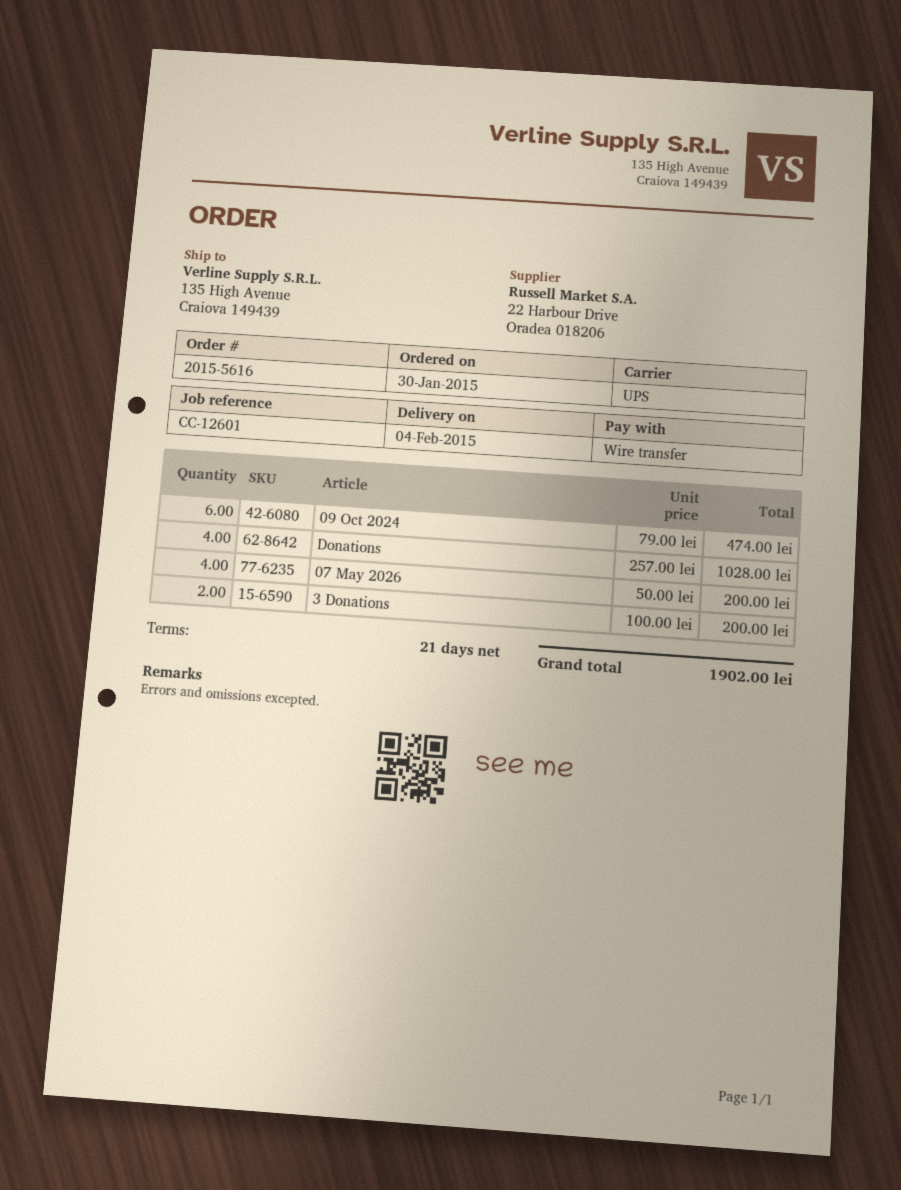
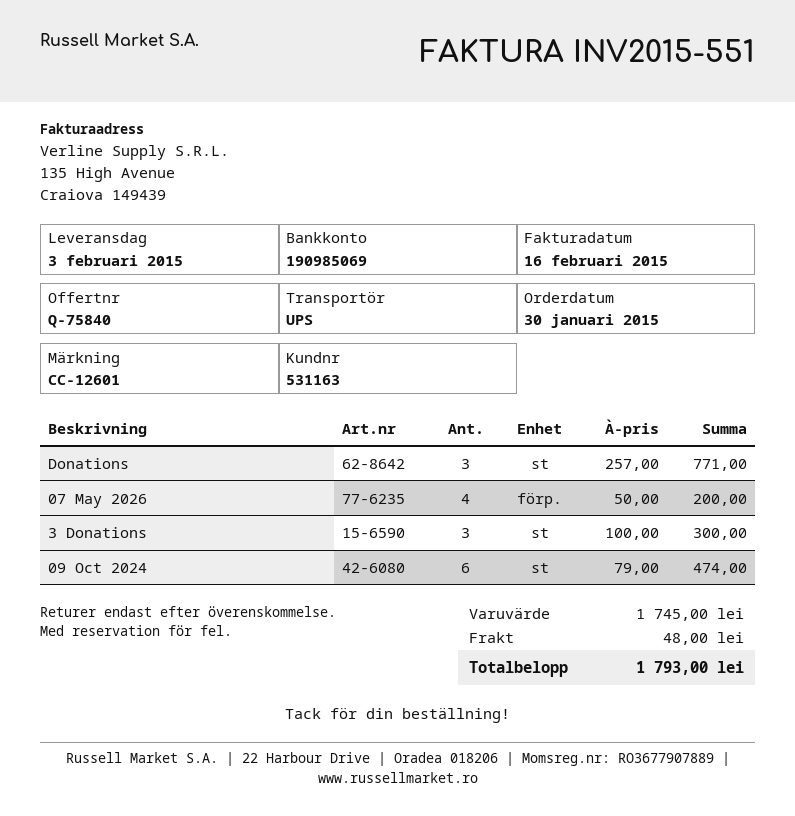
delivery date: 2015-02-04 -> 2015-02-03
Donations: 4 x 257.00 = 1028.00 -> 3 x 257.00 = 771.00
3 Donations: 2 x 100.00 = 200.00 -> 3 x 100.00 = 300.00
shipping: none -> 48.00
total: 1902.00 -> 1793.00

